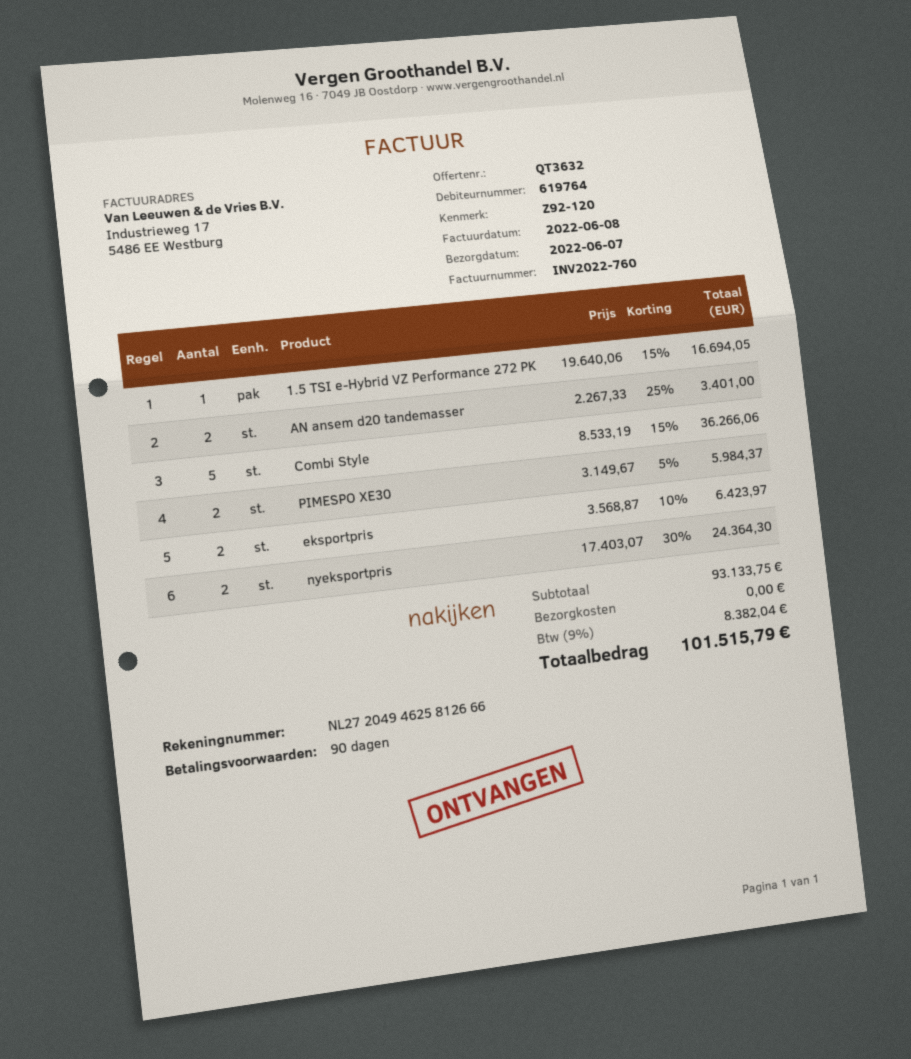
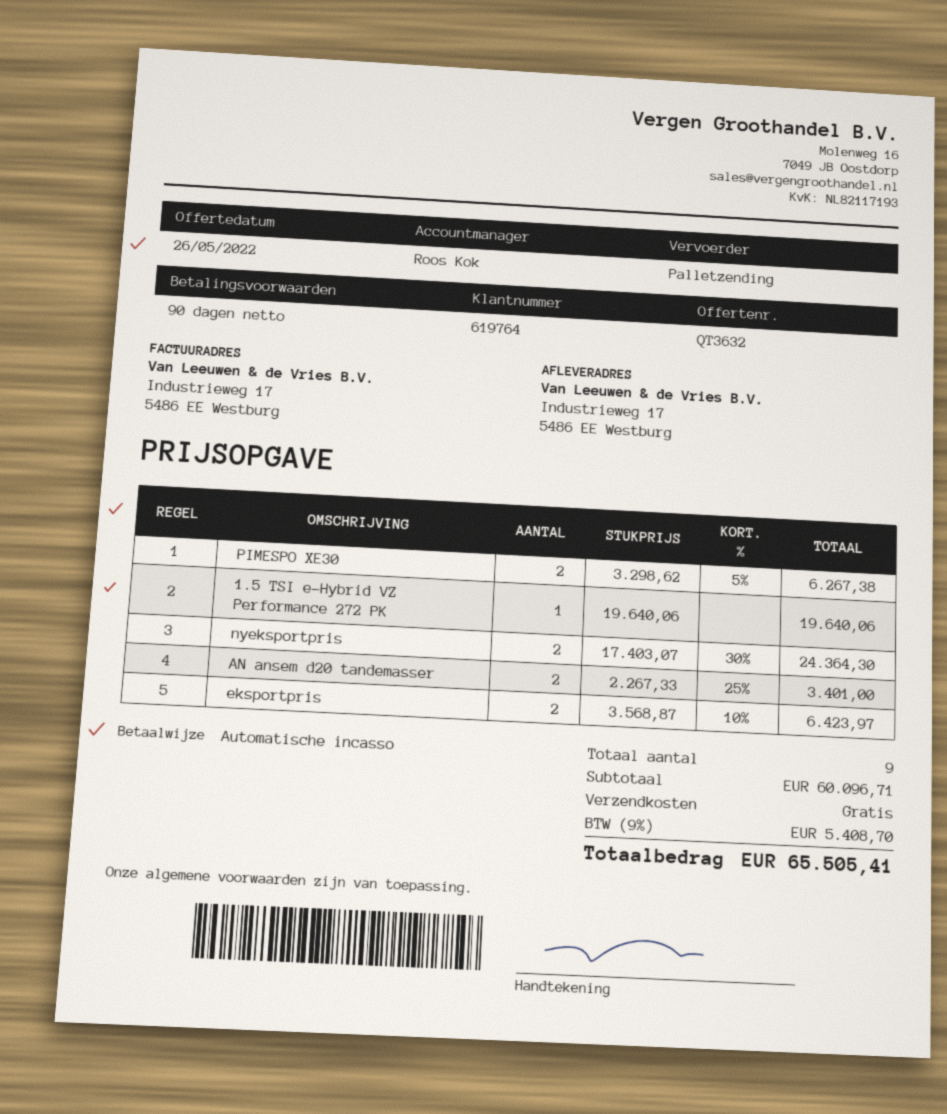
1.5 TSI e-Hybrid VZ Performance 272 PK: 1 x 19640.06 - 15% = 16694.05 -> 1 x 19640.06 = 19640.06
Combi Style: 5 x 8533.19 - 15% = 36266.06 -> none
PIMESPO XE30: 2 x 3149.67 - 5% = 5984.37 -> 2 x 3298.62 - 5% = 6267.38
subtotal: 93133.75 -> 60096.71
tax: 9% = 8382.04 -> 9% = 5408.70
total: 101515.79 -> 65505.41

